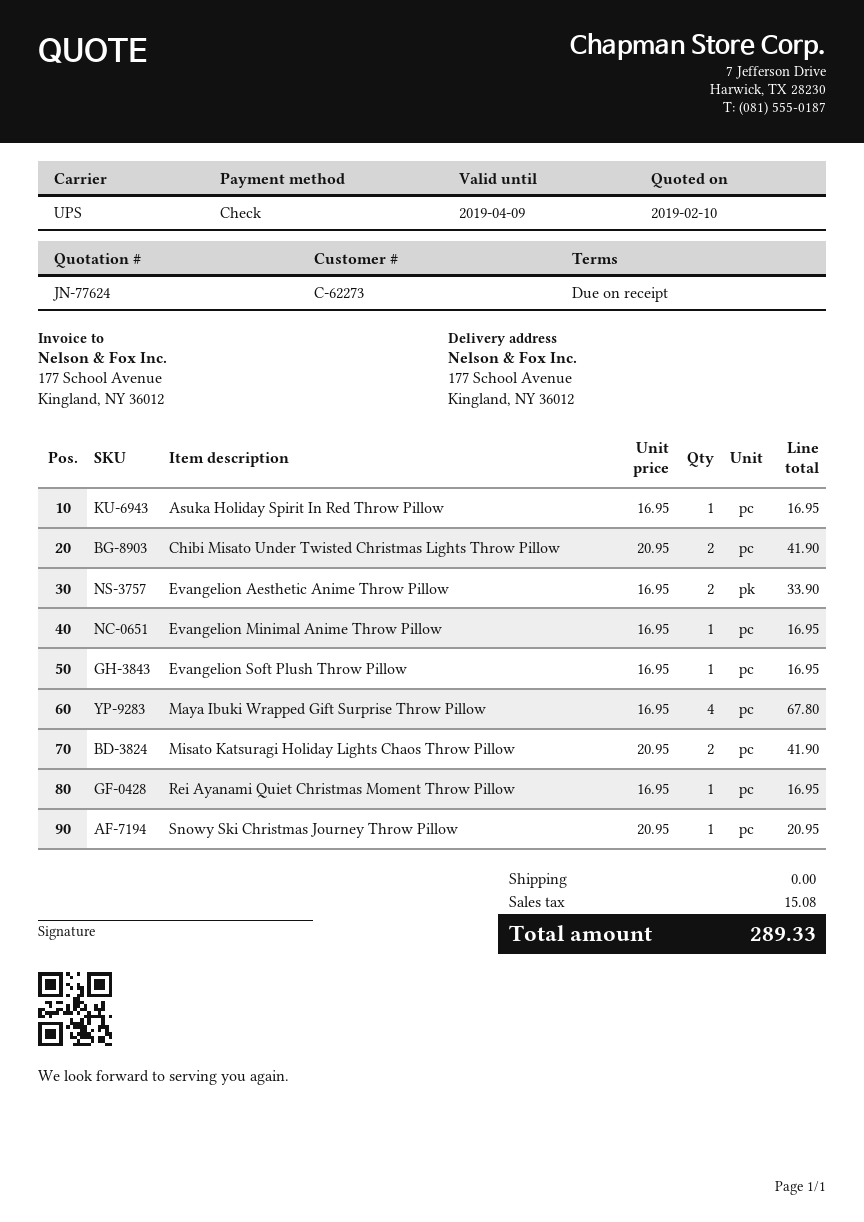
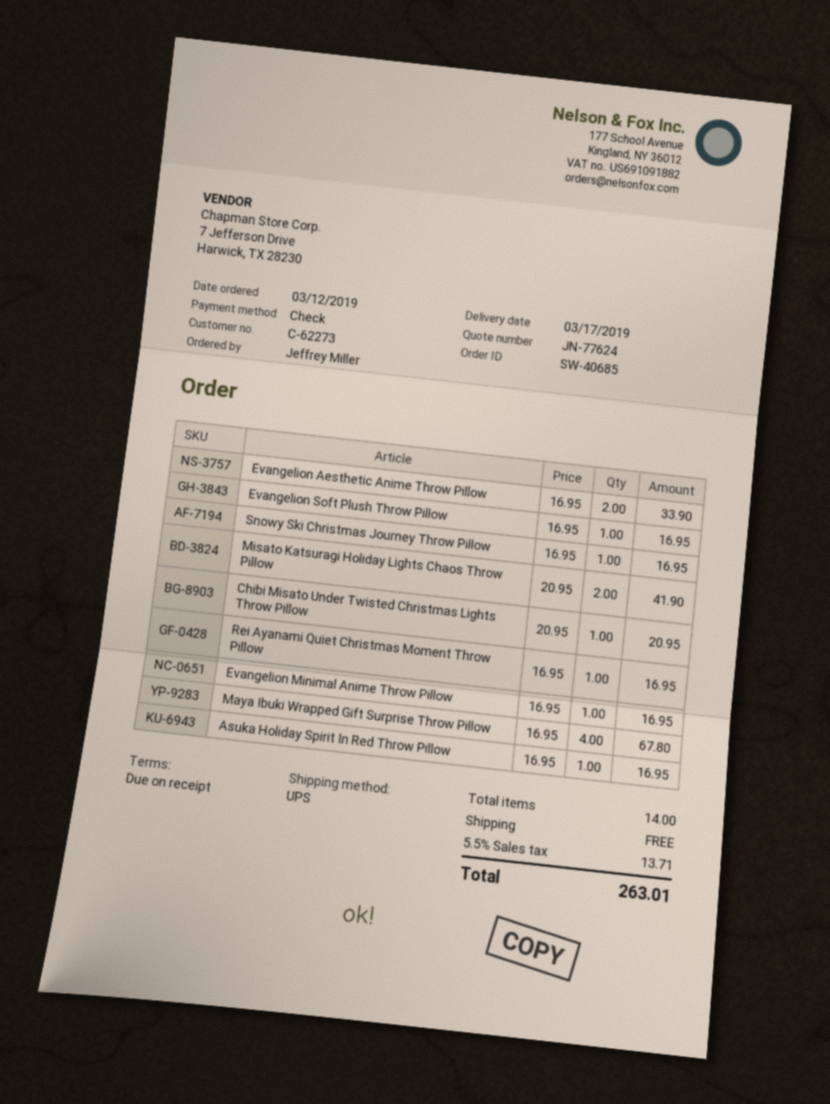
Chibi Misato Under Twisted Christmas Lights Throw Pillow: 2 x 20.95 = 41.90 -> 1 x 20.95 = 20.95
Snowy Ski Christmas Journey Throw Pillow: 1 x 20.95 = 20.95 -> 1 x 16.95 = 16.95
tax: 15.08 -> 13.71
total: 289.33 -> 263.01

